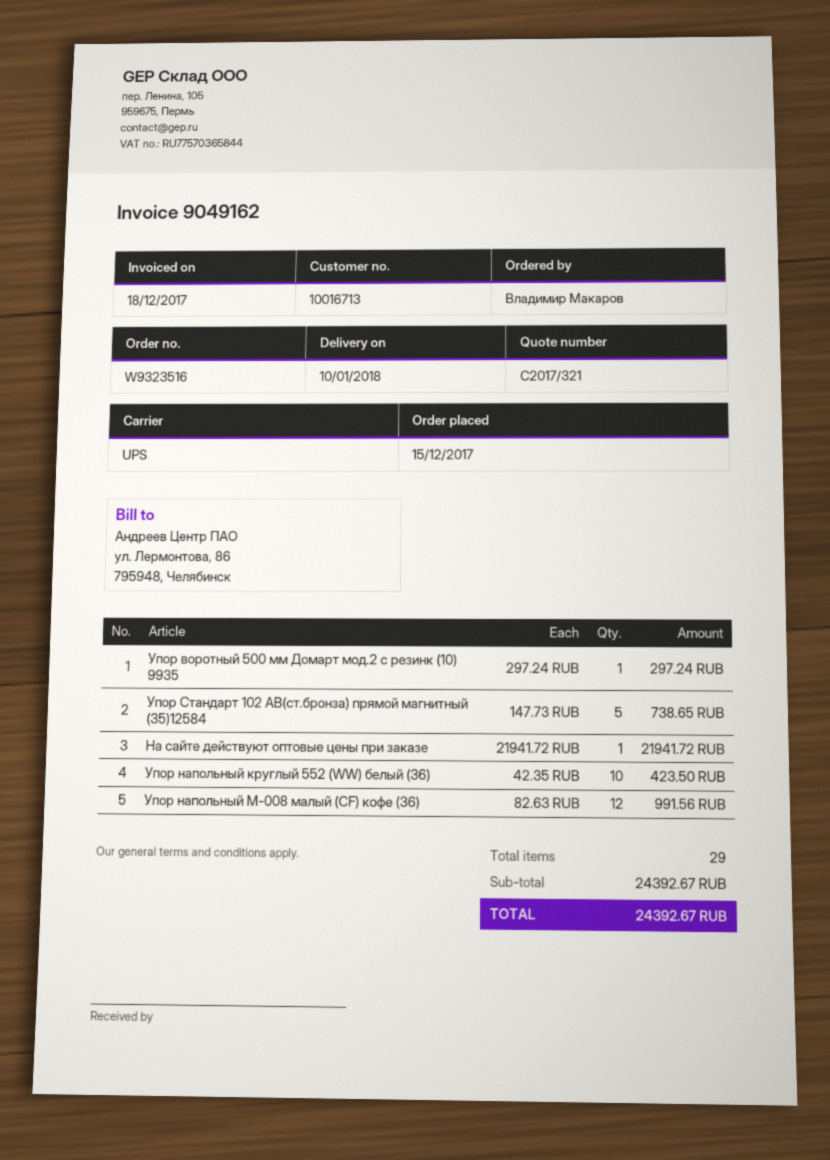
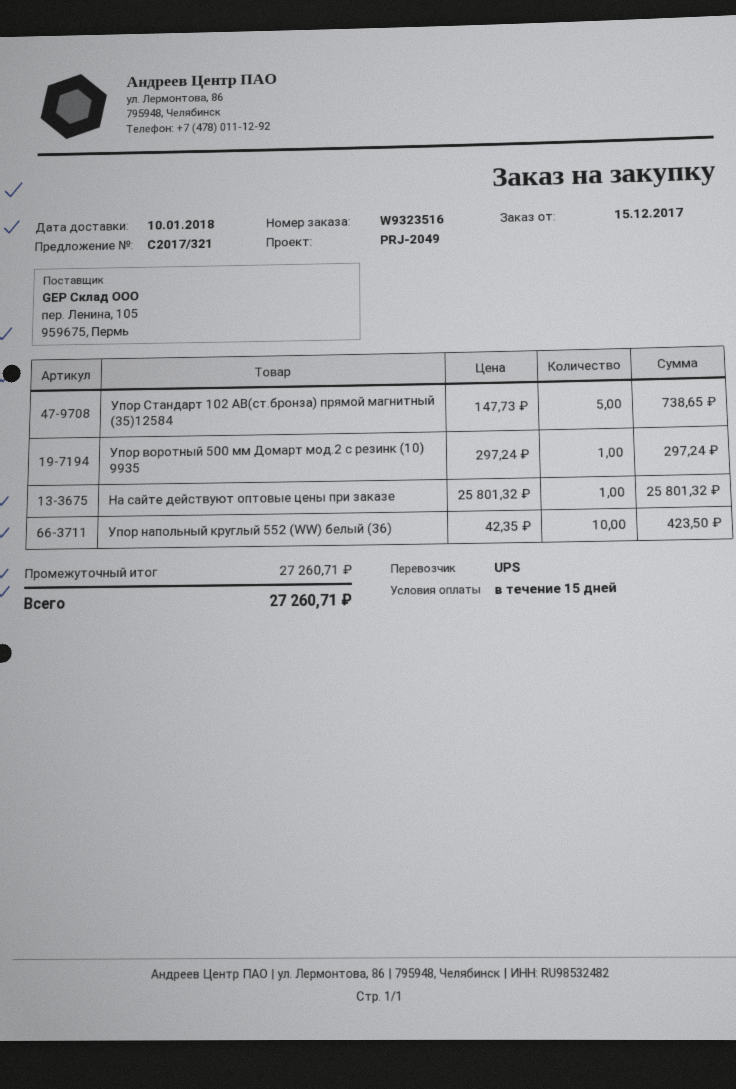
На сайте действуют оптовые цены при заказе: 1 x 21941.72 = 21941.72 -> 1 x 25801.32 = 25801.32
Упор напольный М-008 малый (CF) кофе (36): 12 x 82.63 = 991.56 -> none
subtotal: 24392.67 -> 27260.71
total: 24392.67 -> 27260.71

